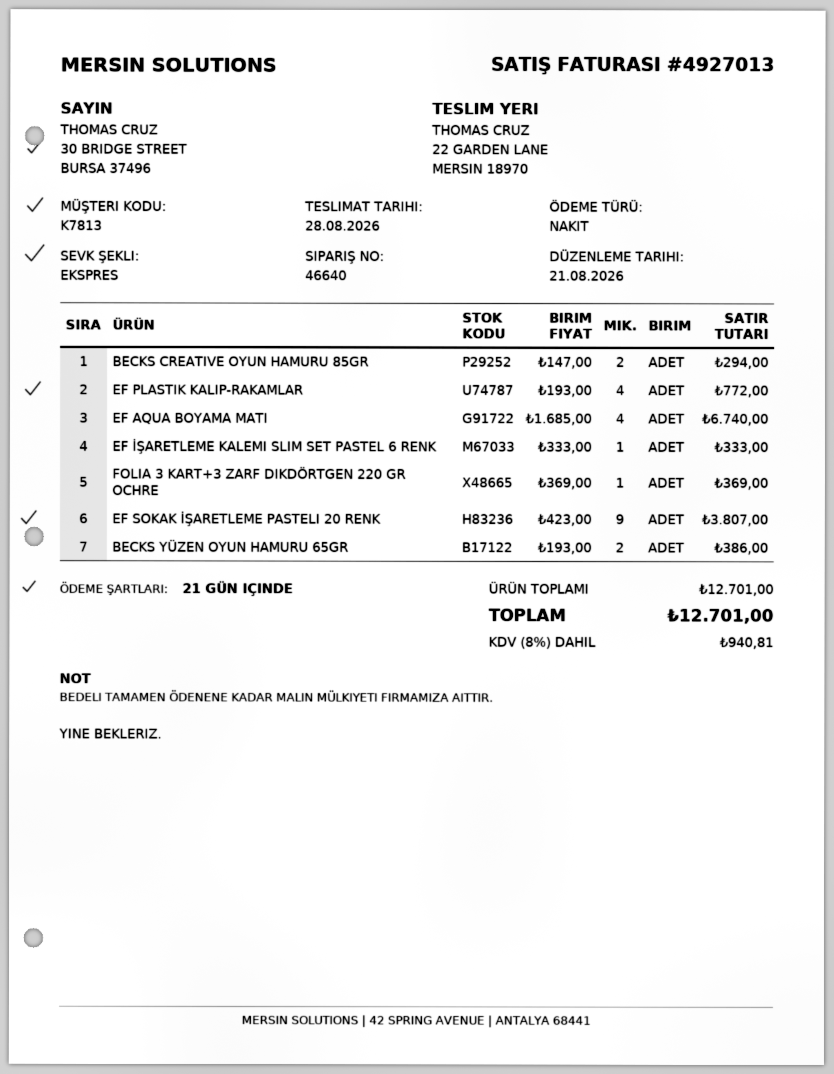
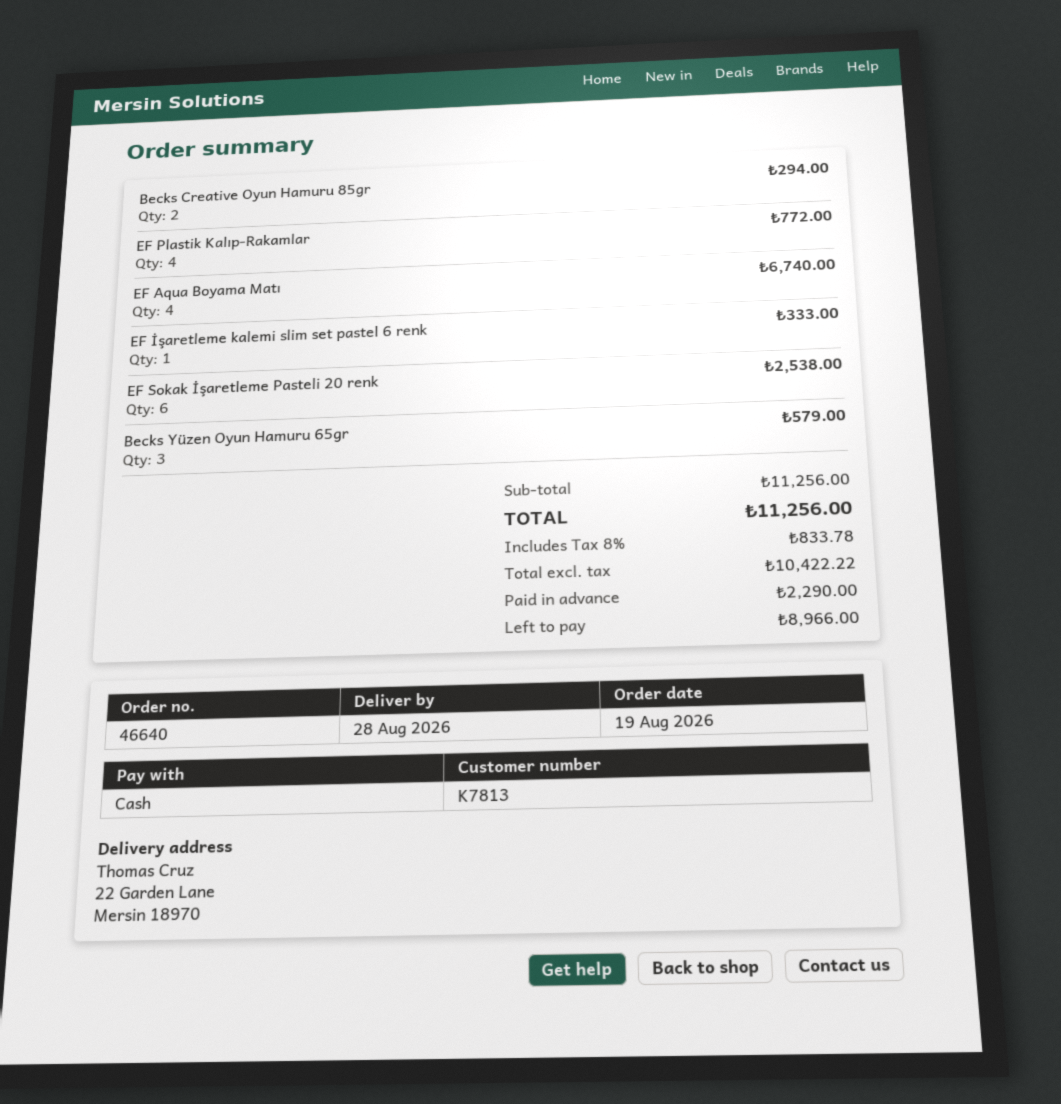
FOLIA 3 KART+3 ZARF DIKDÖRTGEN 220 GR OCHRE: 1 for 369.00 -> none
EF SOKAK İŞARETLEME PASTELI 20 RENK: 9 for 3807.00 -> 6 for 2538.00
BECKS YÜZEN OYUN HAMURU 65GR: 2 for 386.00 -> 3 for 579.00
subtotal: 12701.00 -> 11256.00
tax: 8% = 940.81 -> 8% = 833.78
total: 12701.00 -> 11256.00

